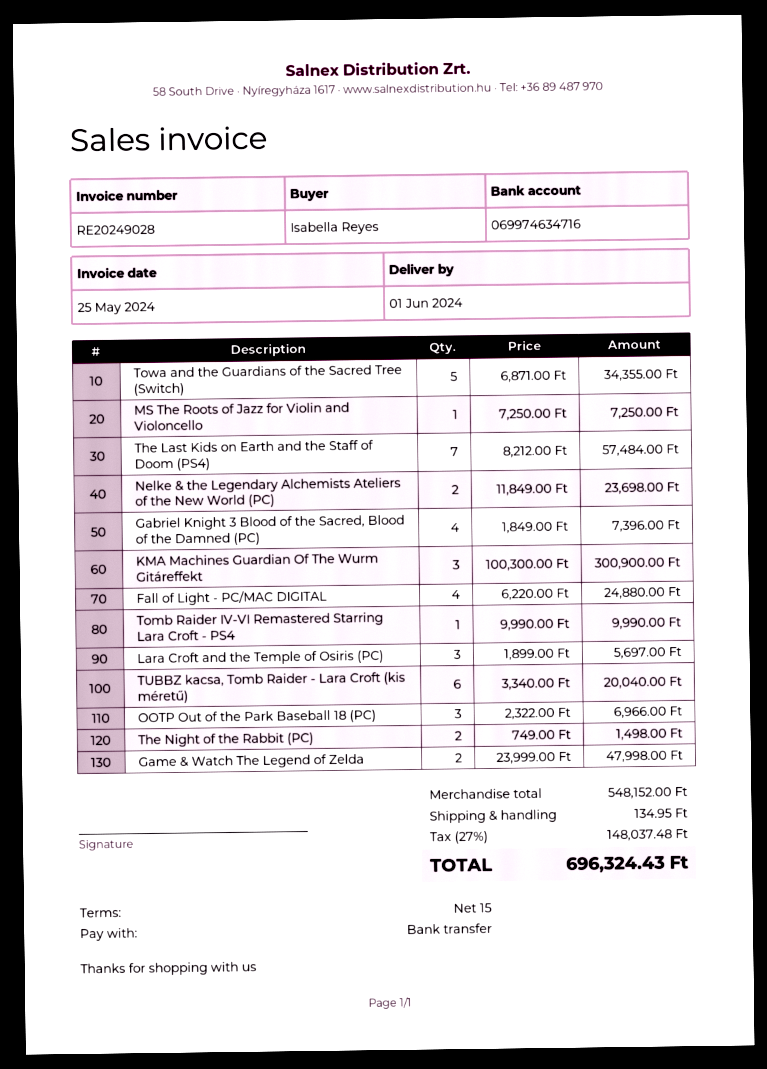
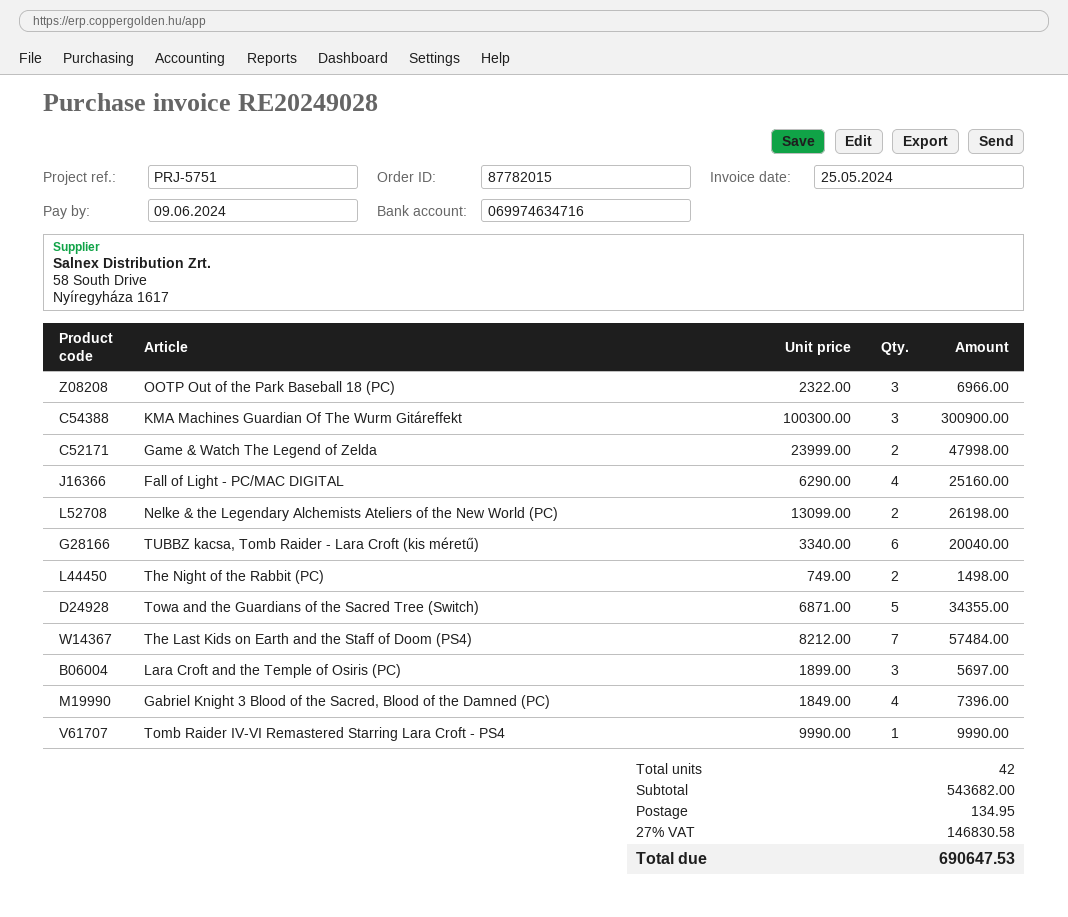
MS The Roots of Jazz for Violin and Violoncello: 1 x 7250.00 = 7250.00 -> none
Nelke & the Legendary Alchemists Ateliers of the New World (PC): 2 x 11849.00 = 23698.00 -> 2 x 13099.00 = 26198.00
Fall of Light - PC/MAC DIGITAL: 4 x 6220.00 = 24880.00 -> 4 x 6290.00 = 25160.00
subtotal: 548152.00 -> 543682.00
tax: 27% = 148037.48 -> 27% = 146830.58
total: 696324.43 -> 690647.53

